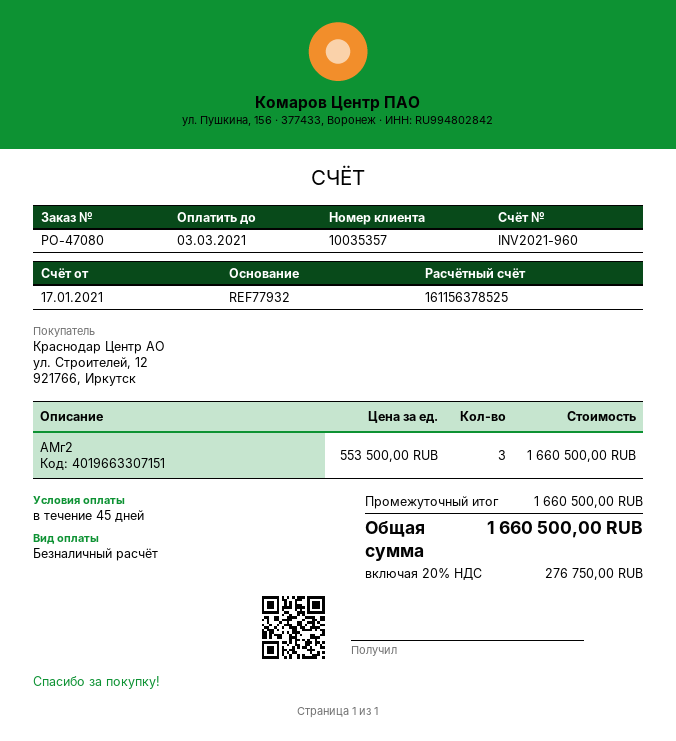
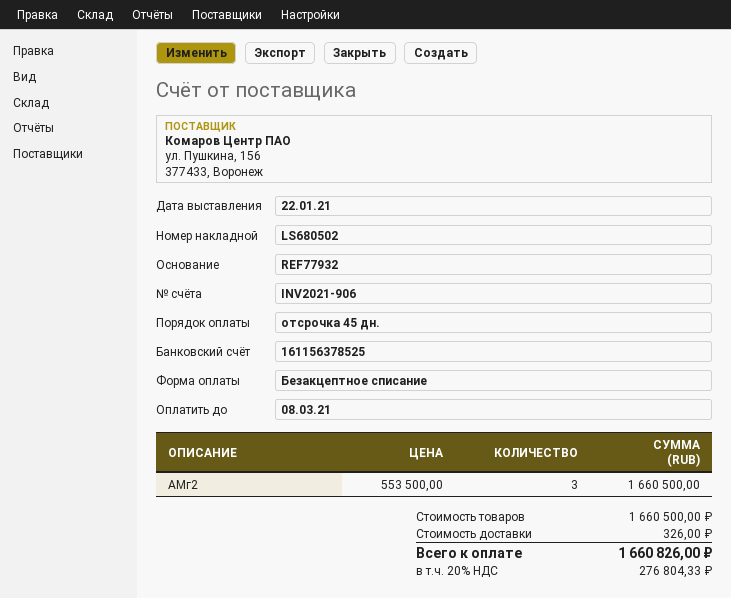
invoice number: INV2021-960 -> INV2021-906
invoice date: 2021-01-17 -> 2021-01-22
due date: 2021-03-03 -> 2021-03-08
payment method: bank transfer -> direct debit
shipping: none -> 326.00
tax: 20% = 276750.00 -> 20% = 276804.33
total: 1660500.00 -> 1660826.00

